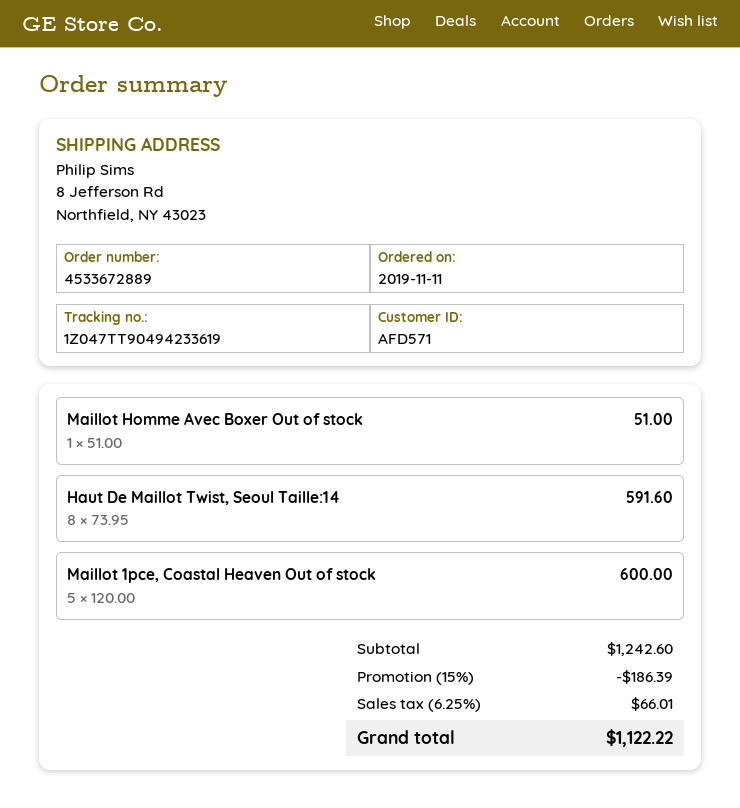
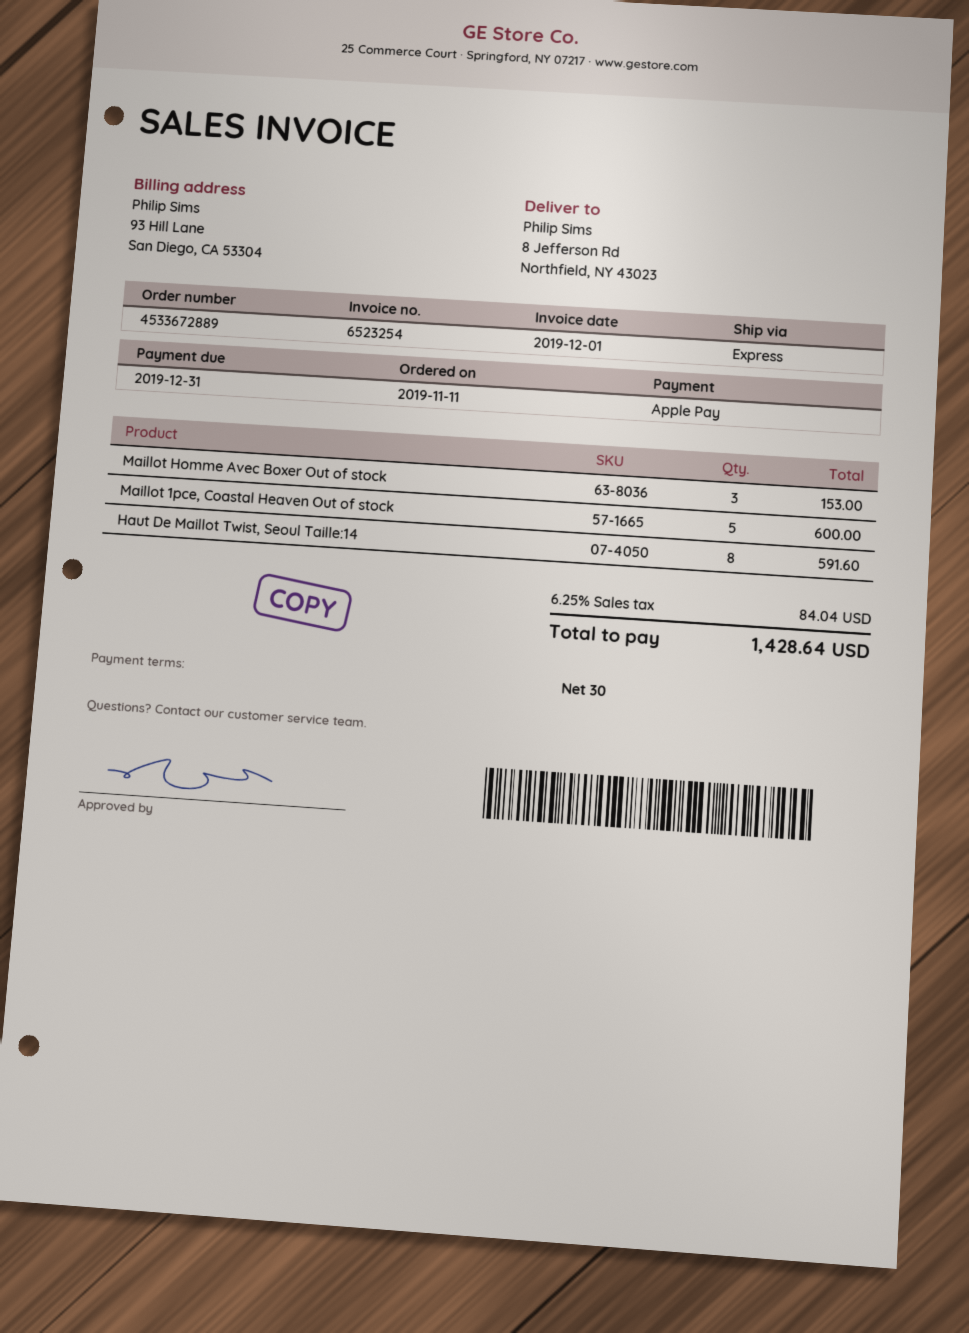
Maillot Homme Avec Boxer Out of stock: 1 for 51.00 -> 3 for 153.00
discount: 15% = 186.39 -> none
tax: 6.25% = 66.01 -> 6.25% = 84.04
total: 1122.22 -> 1428.64

